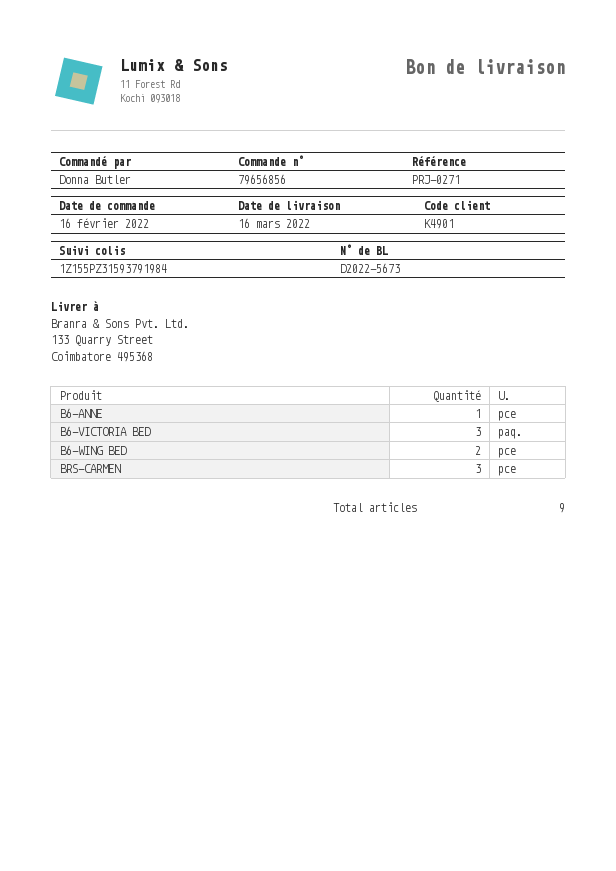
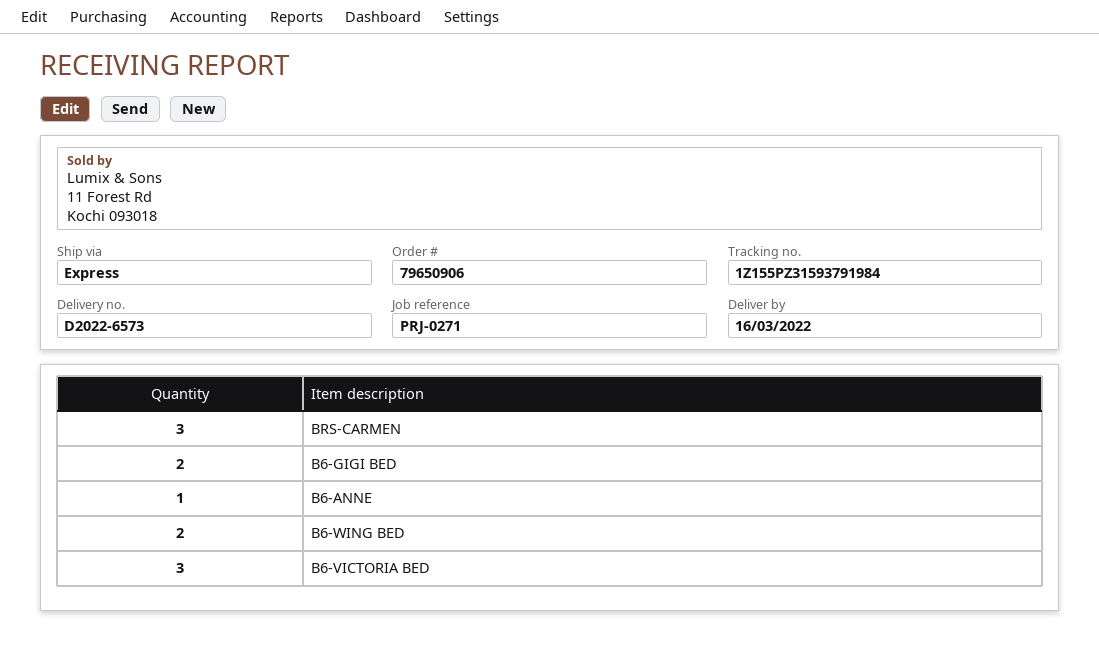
order number: 79656856 -> 79650906
delivery note number: D2022-5673 -> D2022-6573
B6-GIGI BED: none -> 2

